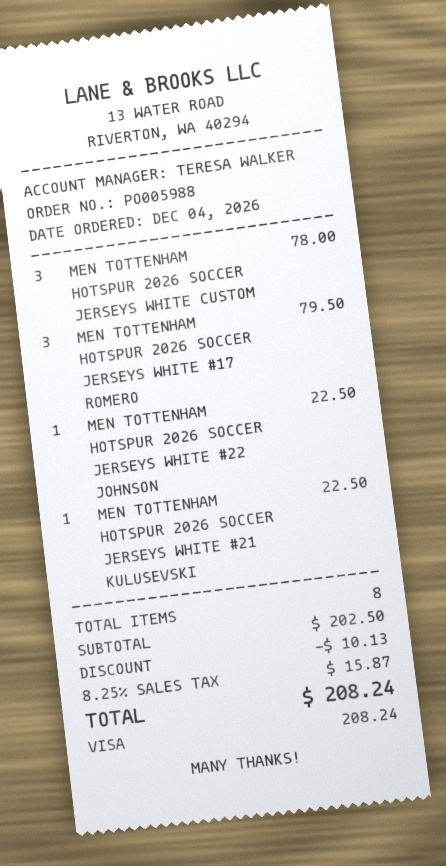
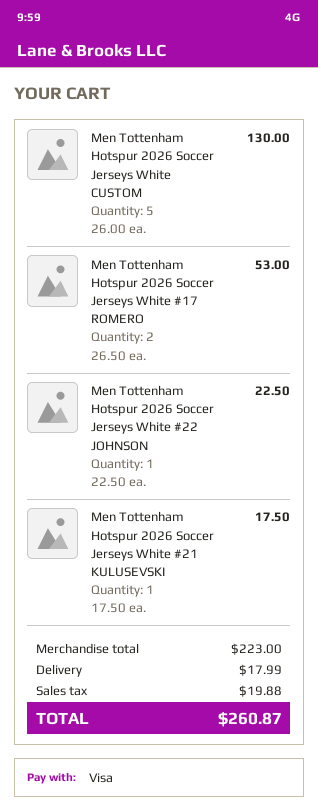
MEN TOTTENHAM HOTSPUR 2026 SOCCER JERSEYS WHITE CUSTOM: 3 for 78.00 -> 5 for 130.00
MEN TOTTENHAM HOTSPUR 2026 SOCCER JERSEYS WHITE #17 ROMERO: 3 for 79.50 -> 2 for 53.00
MEN TOTTENHAM HOTSPUR 2026 SOCCER JERSEYS WHITE #21 KULUSEVSKI: 1 for 22.50 -> 1 for 17.50
subtotal: 202.50 -> 223.00
discount: 10.13 -> none
shipping: none -> 17.99
tax: 15.87 -> 19.88
total: 208.24 -> 260.87

